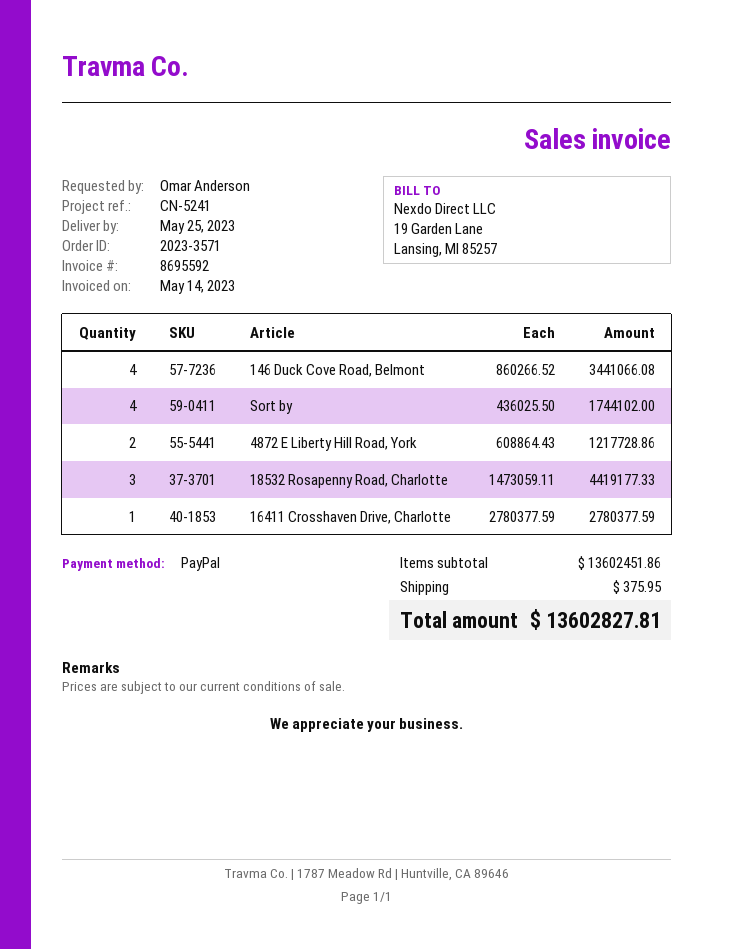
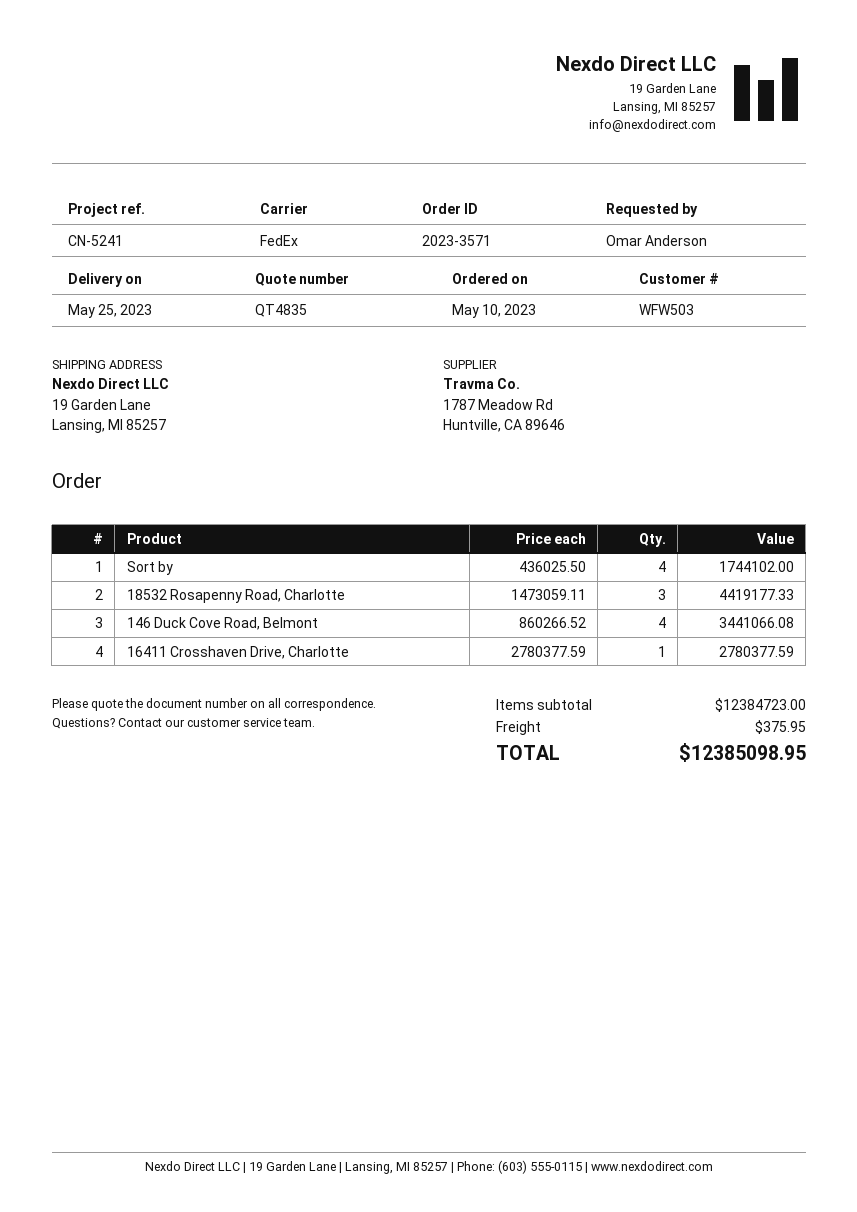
4872 E Liberty Hill Road, York: 2 x 608864.43 = 1217728.86 -> none
subtotal: 13602451.86 -> 12384723.00
total: 13602827.81 -> 12385098.95

